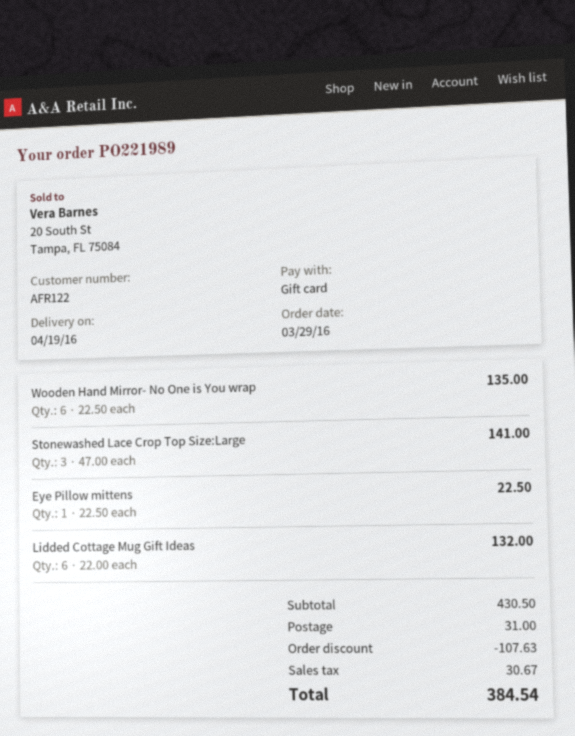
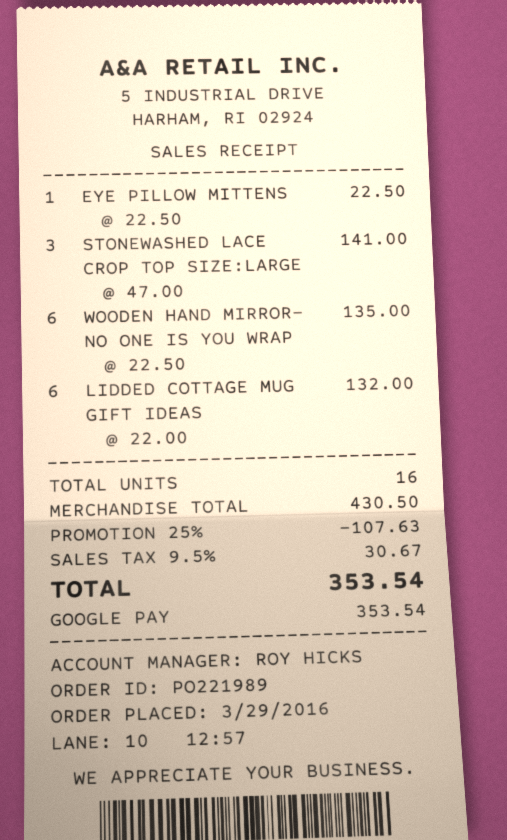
payment method: gift card -> Google Pay
shipping: 31.00 -> none
total: 384.54 -> 353.54

